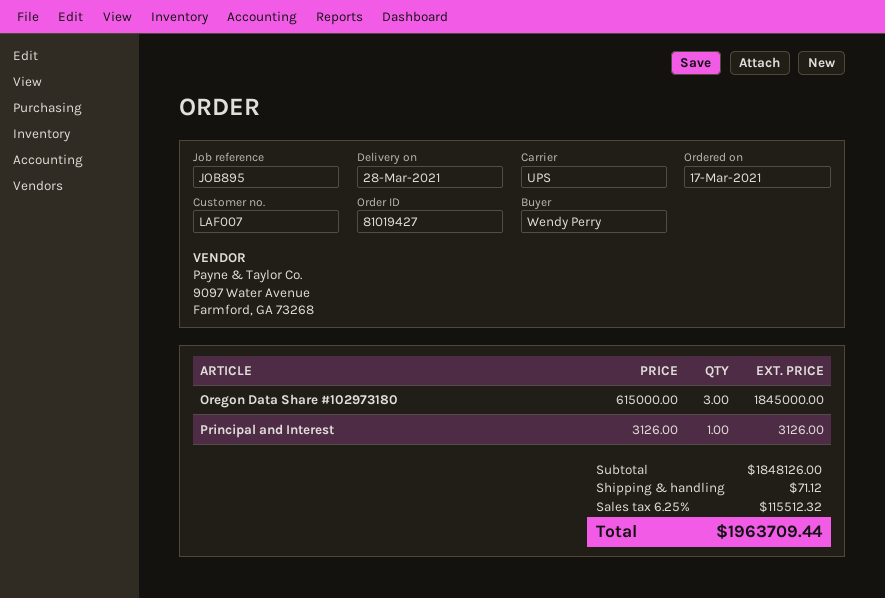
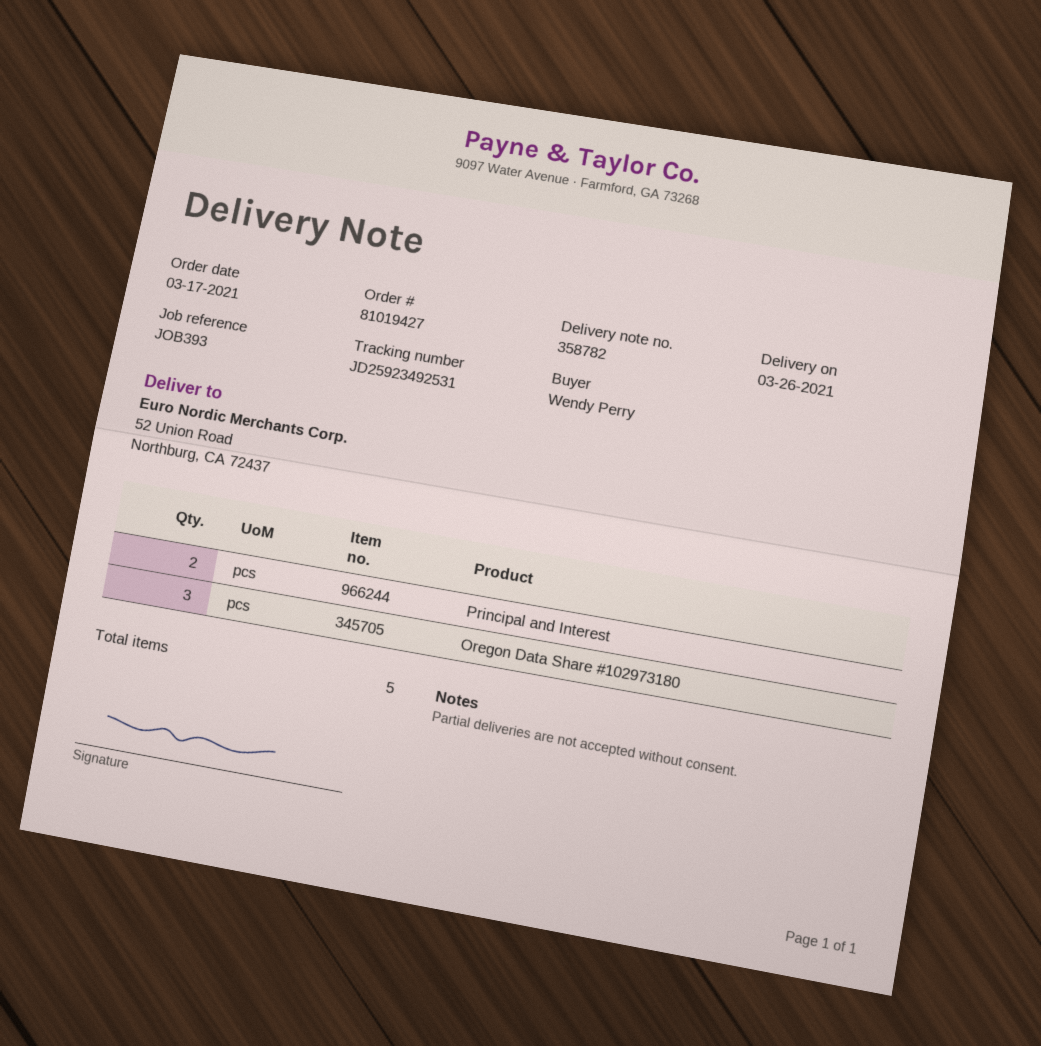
delivery date: 2021-03-28 -> 2021-03-26
reference: JOB895 -> JOB393
Principal and Interest: 1 -> 2

